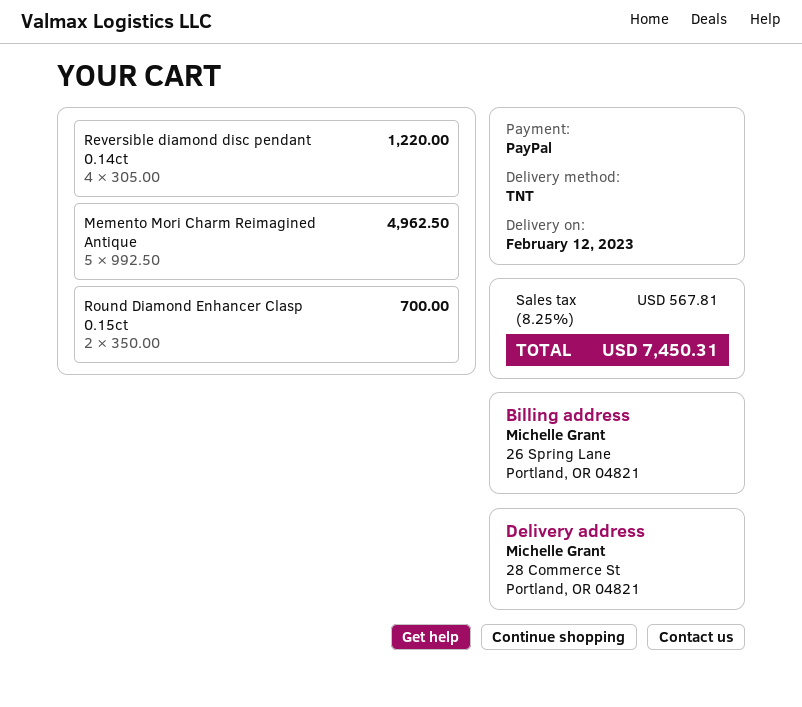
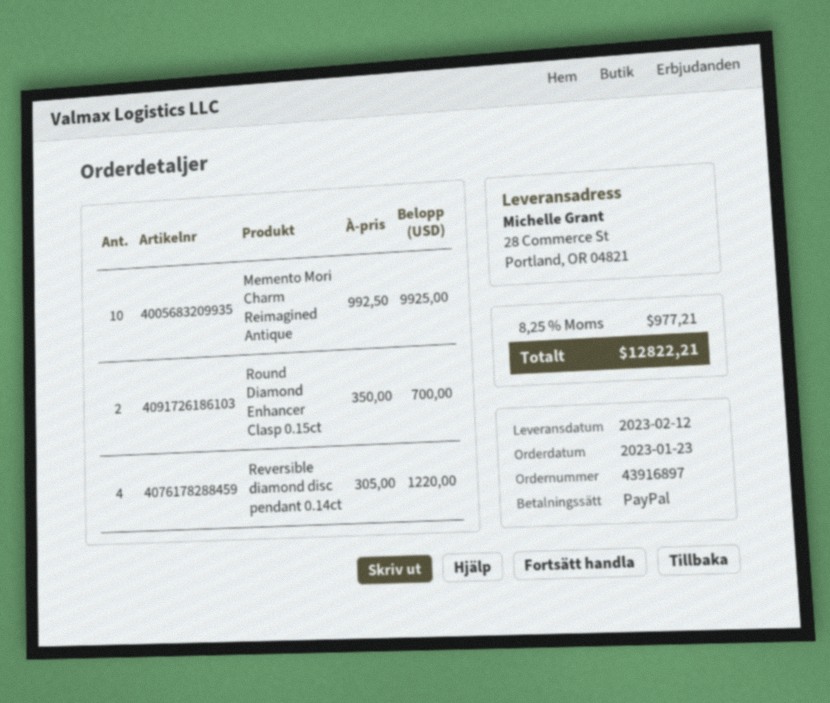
Memento Mori Charm Reimagined Antique: 5 x 992.50 = 4962.50 -> 10 x 992.50 = 9925.00
tax: 8.25% = 567.81 -> 8.25% = 977.21
total: 7450.31 -> 12822.21

